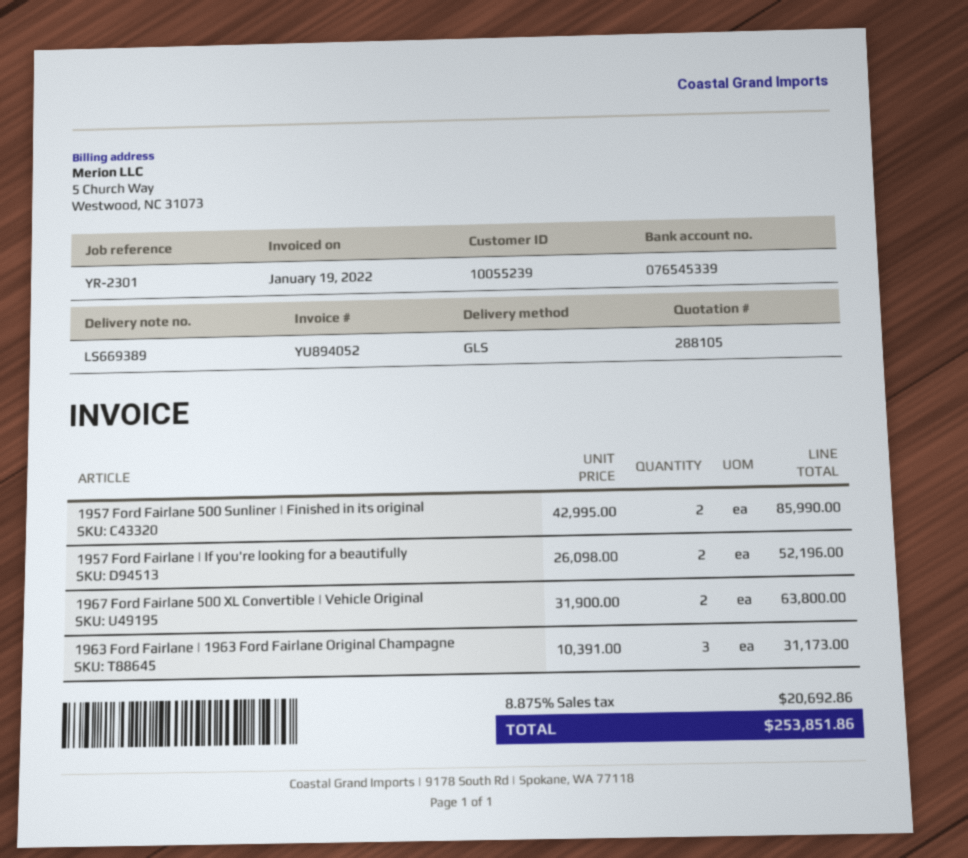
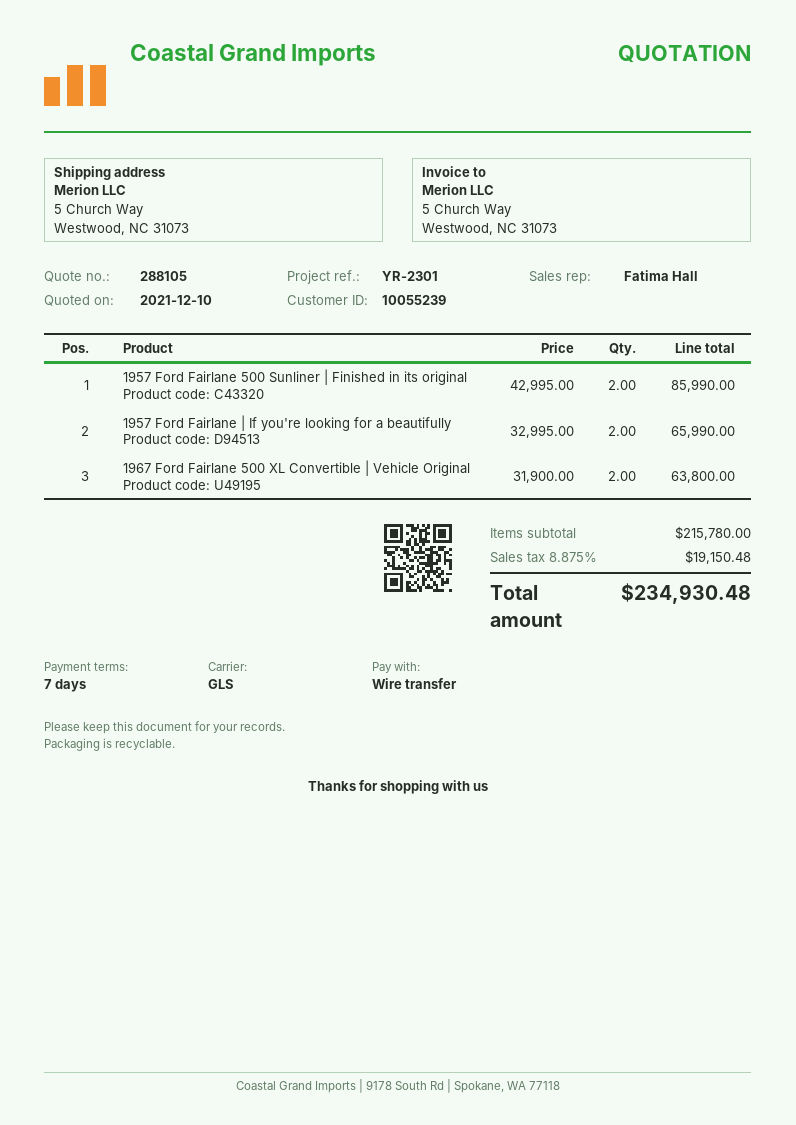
1957 Ford Fairlane | If you're looking for a beautifully: 2 x 26098.00 = 52196.00 -> 2 x 32995.00 = 65990.00
1963 Ford Fairlane | 1963 Ford Fairlane Original Champagne: 3 x 10391.00 = 31173.00 -> none
tax: 8.875% = 20692.86 -> 8.875% = 19150.48
total: 253851.86 -> 234930.48

